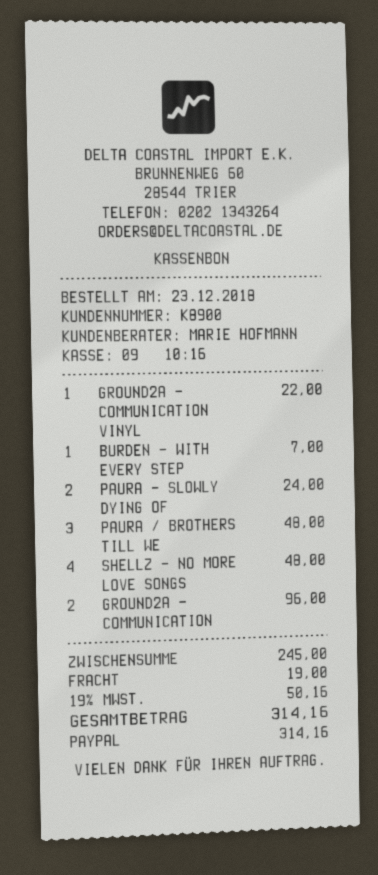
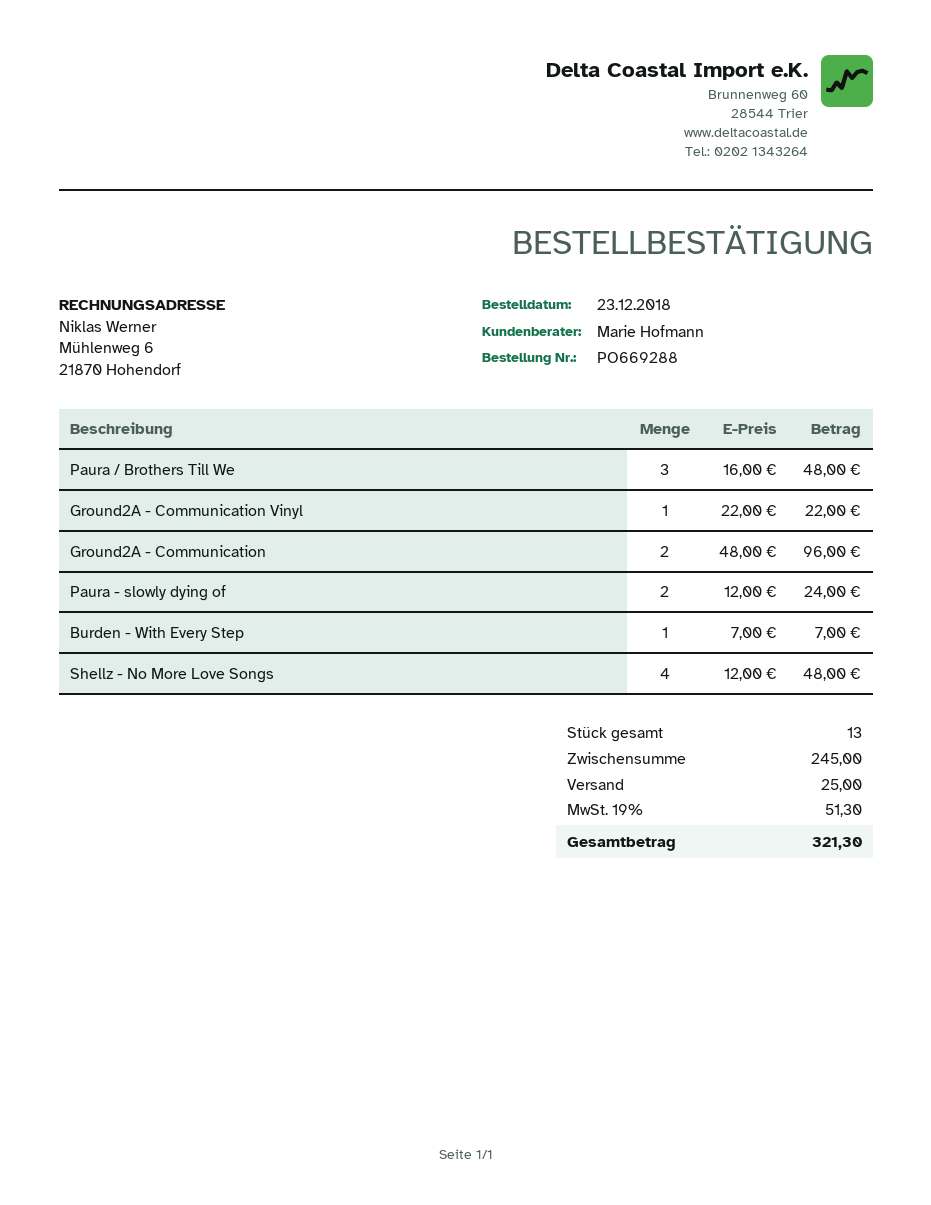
shipping: 19.00 -> 25.00
tax: 19% = 50.16 -> 19% = 51.30
total: 314.16 -> 321.30

